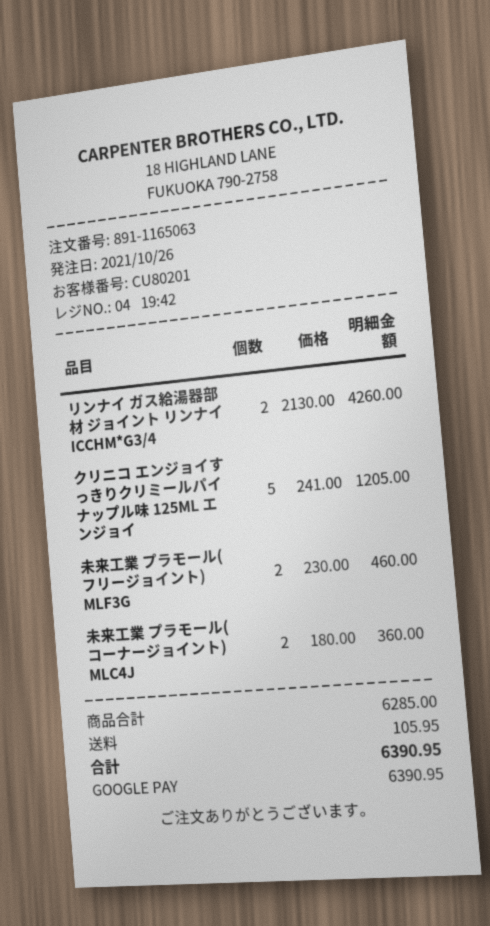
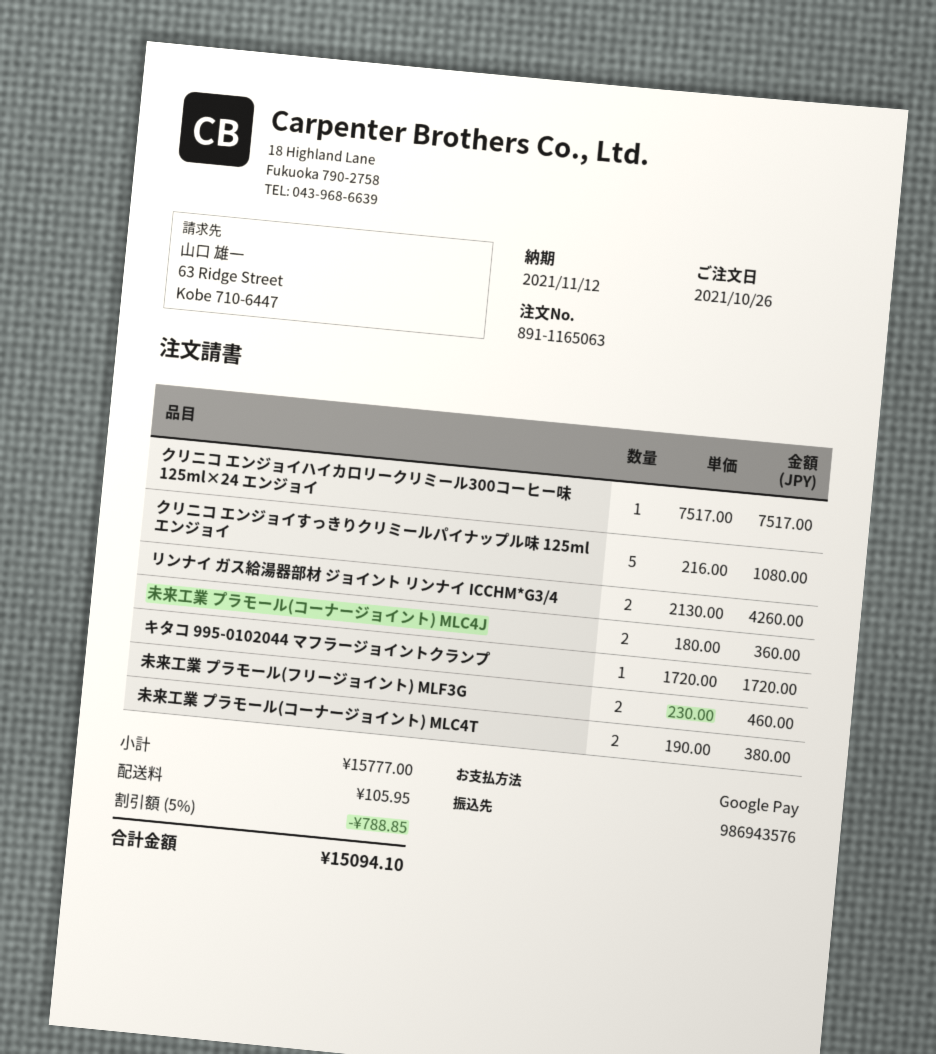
クリニコ エンジョイすっきりクリミールパイナップル味 125ML エンジョイ: 5 x 241.00 = 1205.00 -> 5 x 216.00 = 1080.00
クリニコ エンジョイハイカロリークリミール300コーヒー味 125ml×24 エンジョイ: none -> 1 x 7517.00 = 7517.00
キタコ 995-0102044 マフラージョイントクランプ: none -> 1 x 1720.00 = 1720.00
未来工業 プラモール(コーナージョイント) MLC4T: none -> 2 x 190.00 = 380.00
subtotal: 6285.00 -> 15777.00
discount: none -> 5% = 788.85
total: 6390.95 -> 15094.10

